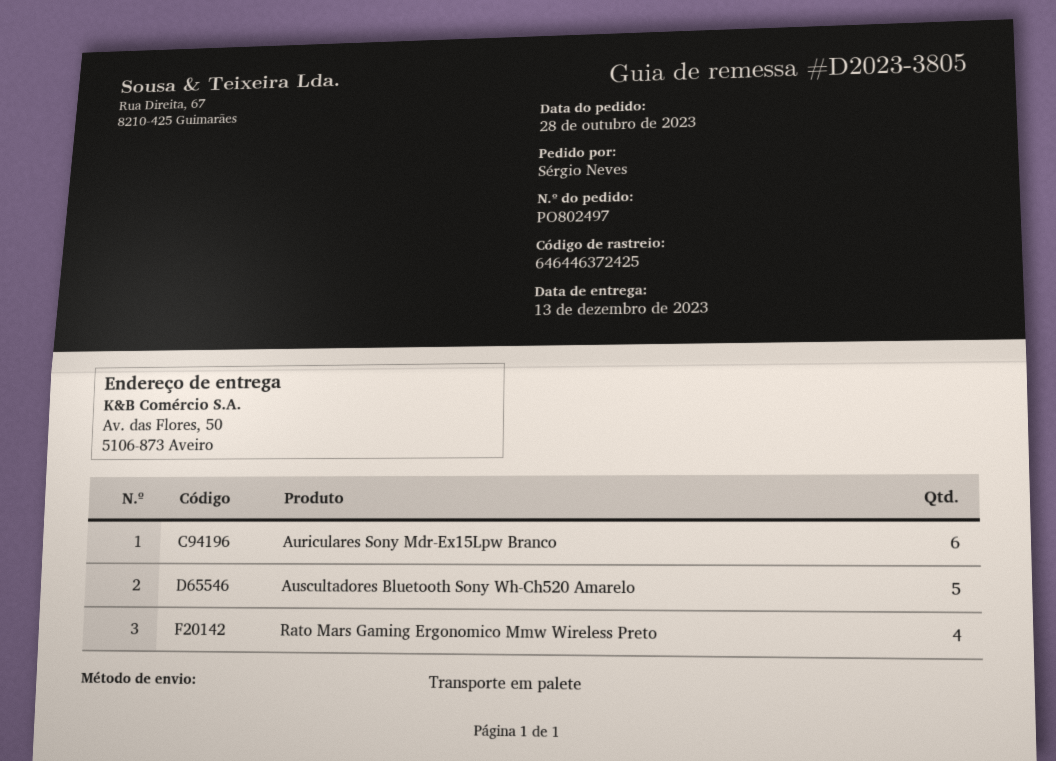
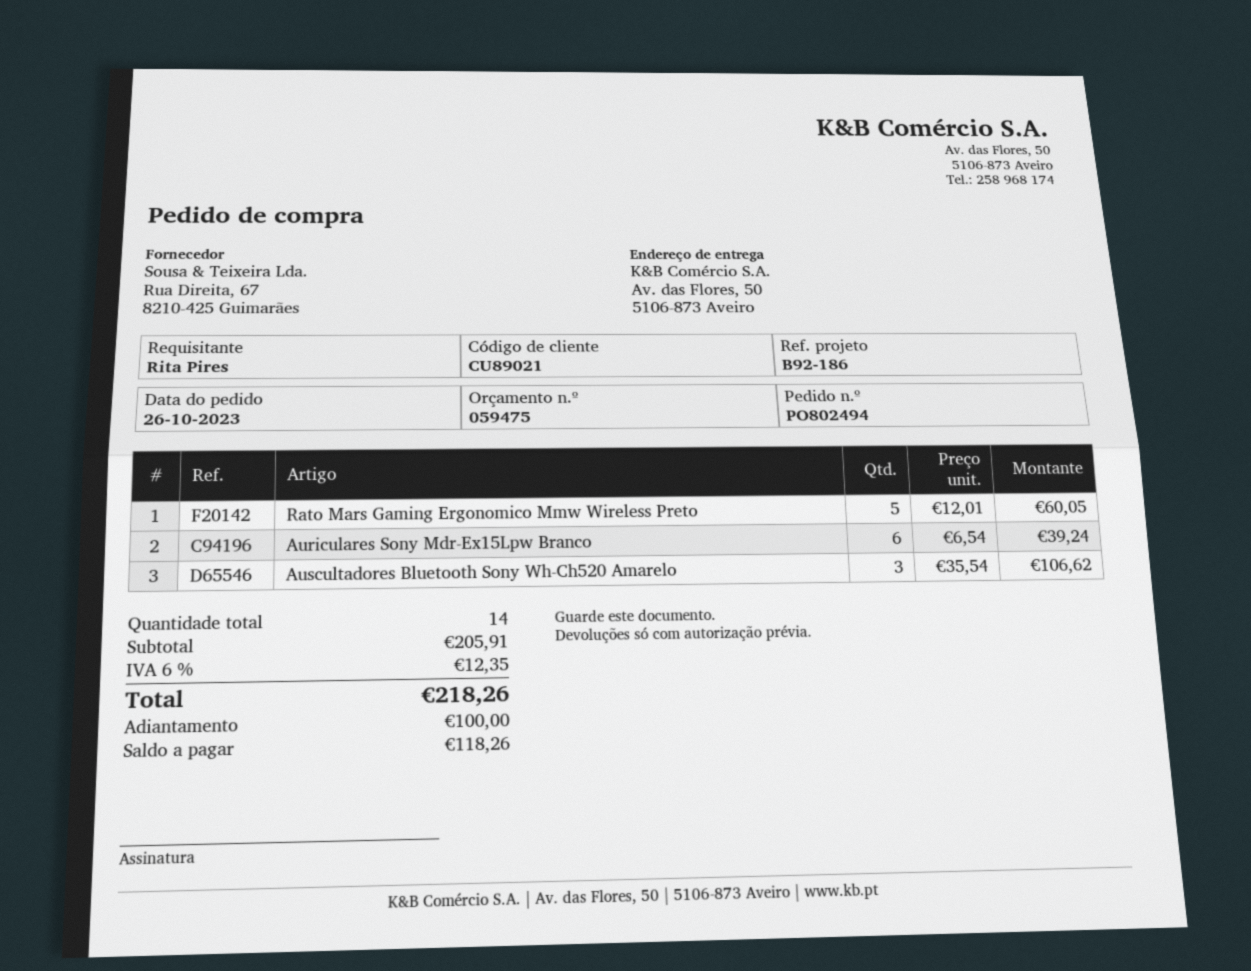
order number: PO802497 -> PO802494
order date: 2023-10-28 -> 2023-10-26
ordered by: Sérgio Neves -> Rita Pires
Auscultadores Bluetooth Sony Wh-Ch520 Amarelo: 5 -> 3
Rato Mars Gaming Ergonomico Mmw Wireless Preto: 4 -> 5

